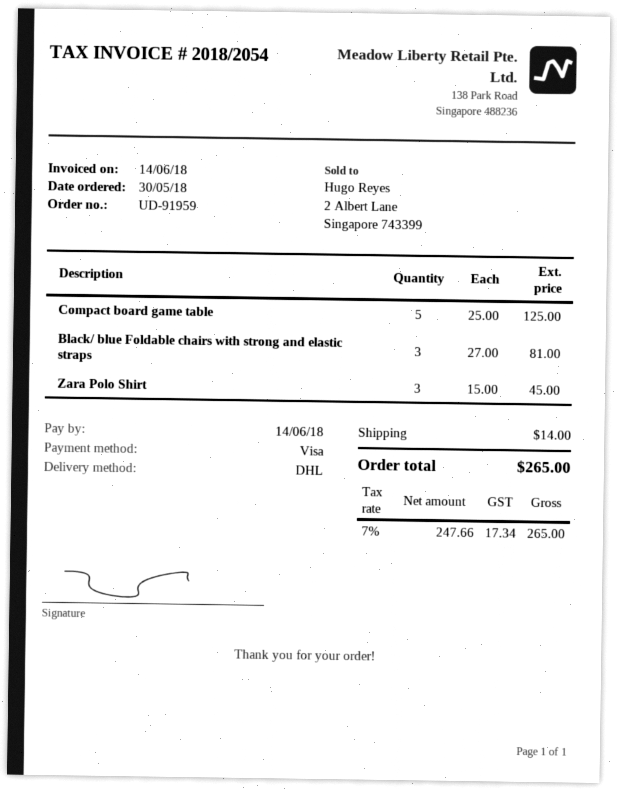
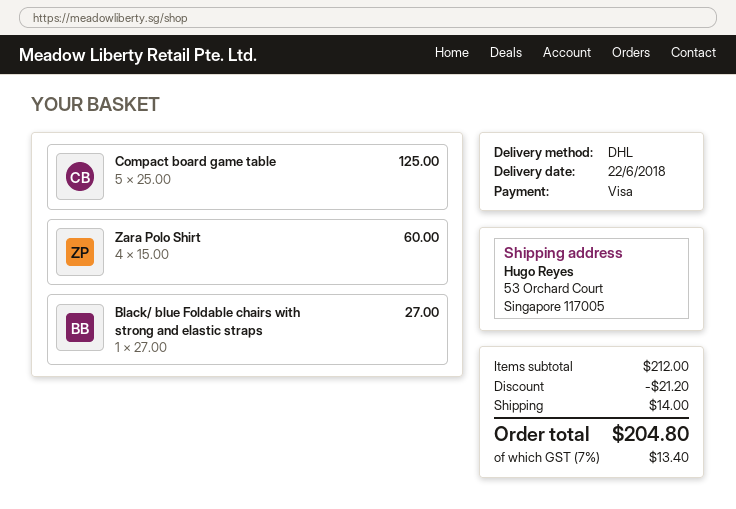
Black/ blue Foldable chairs with strong and elastic straps: 3 x 27.00 = 81.00 -> 1 x 27.00 = 27.00
Zara Polo Shirt: 3 x 15.00 = 45.00 -> 4 x 15.00 = 60.00
discount: none -> 21.20
tax: 7% = 17.34 -> 7% = 13.40
total: 265.00 -> 204.80

